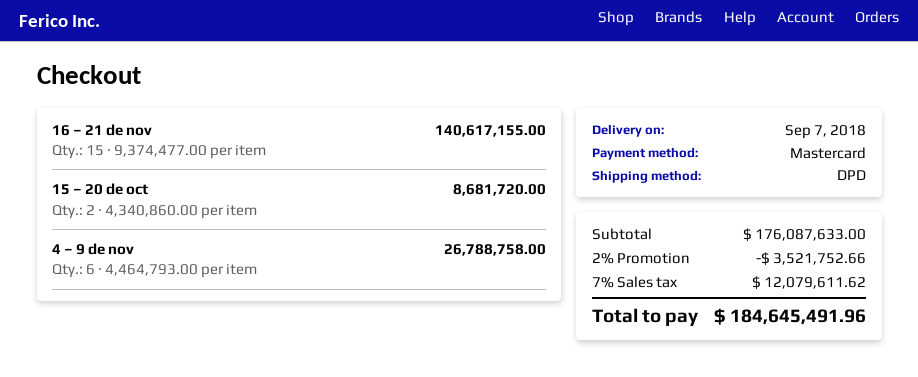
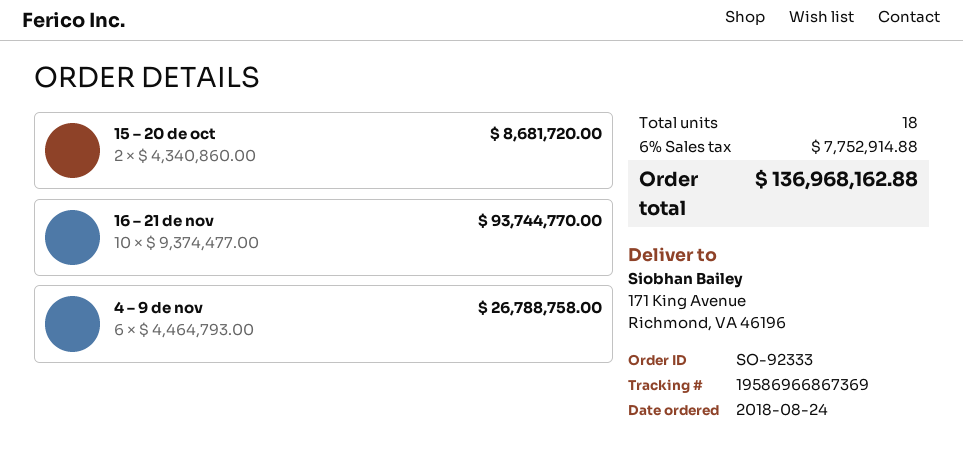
16 – 21 de nov: 15 x 9374477.00 = 140617155.00 -> 10 x 9374477.00 = 93744770.00
discount: 2% = 3521752.66 -> none
tax: 7% = 12079611.62 -> 6% = 7752914.88
total: 184645491.96 -> 136968162.88

